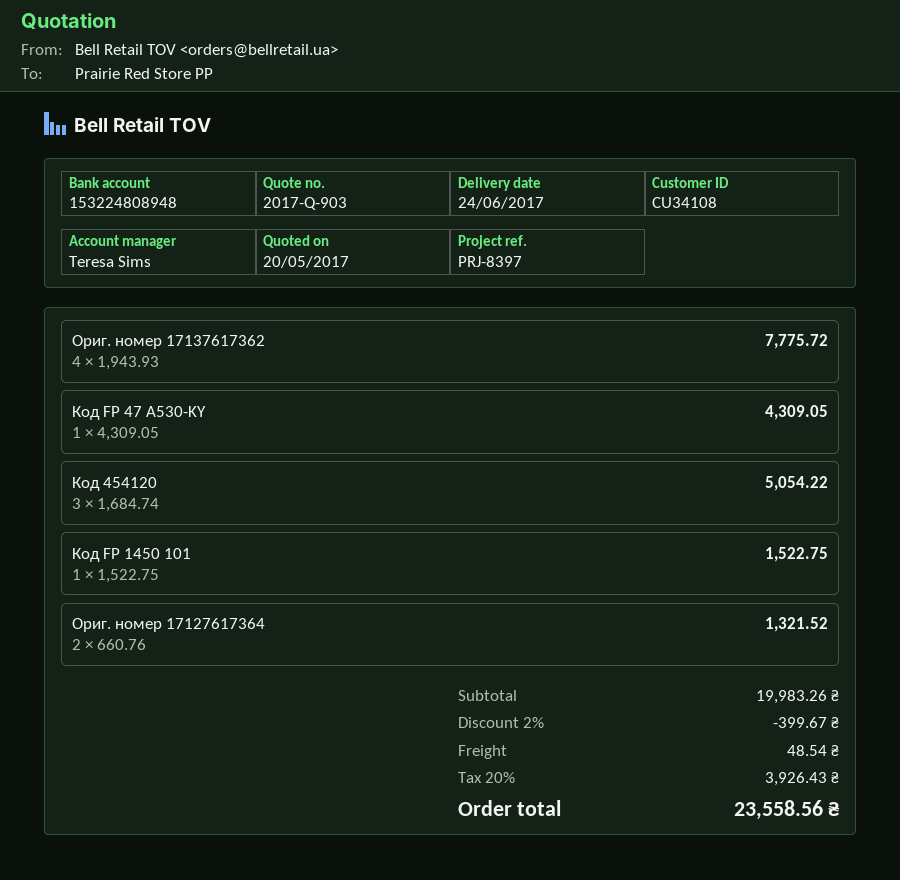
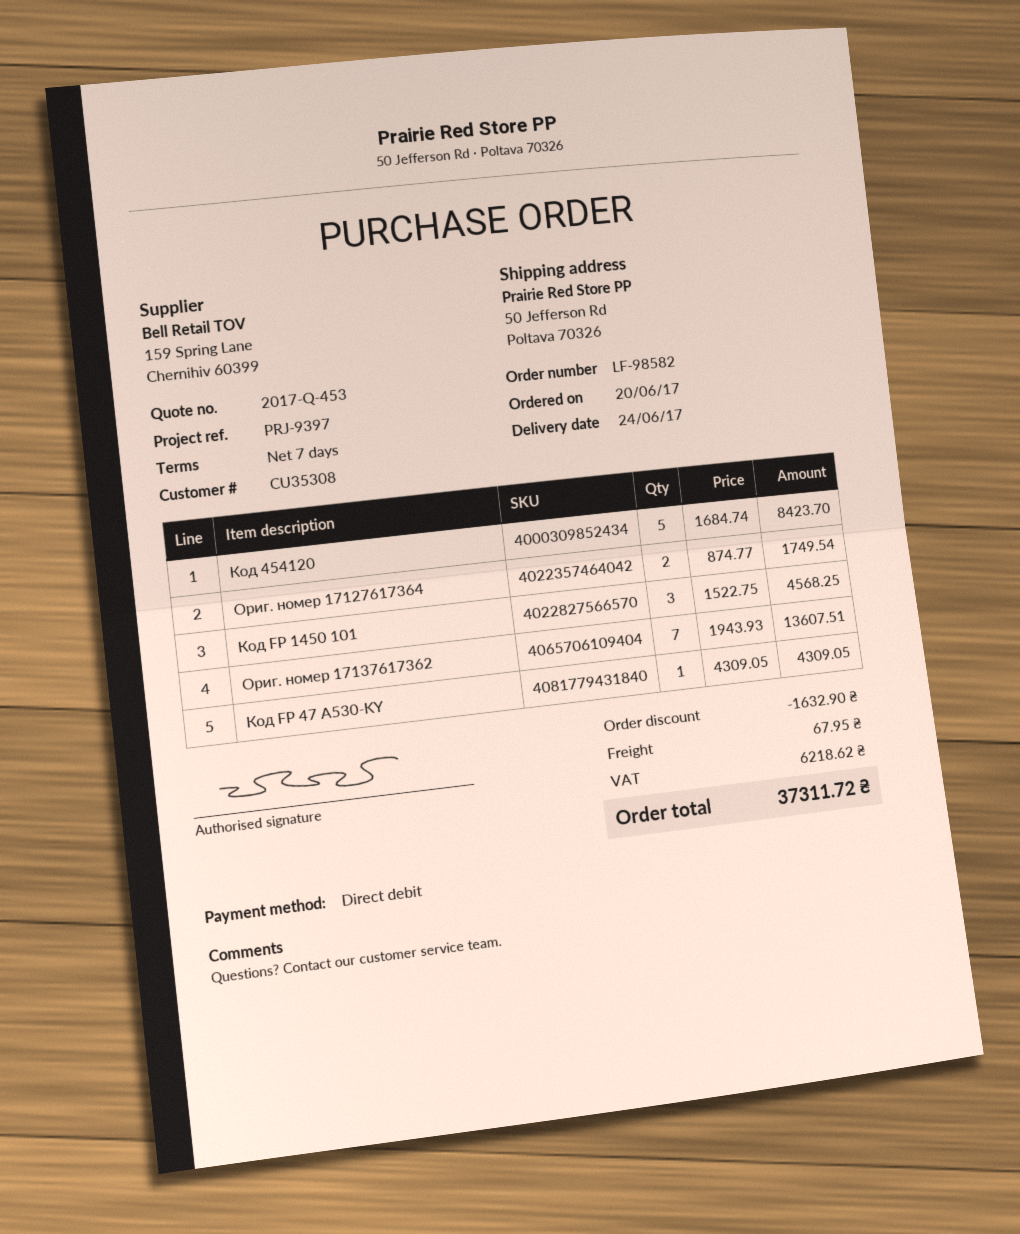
quote number: 2017-Q-903 -> 2017-Q-453
customer number: CU34108 -> CU35308
reference: PRJ-8397 -> PRJ-9397
Ориг. номер 17137617362: 4 x 1943.93 = 7775.72 -> 7 x 1943.93 = 13607.51
Код 454120: 3 x 1684.74 = 5054.22 -> 5 x 1684.74 = 8423.70
Код FP 1450 101: 1 x 1522.75 = 1522.75 -> 3 x 1522.75 = 4568.25
Ориг. номер 17127617364: 2 x 660.76 = 1321.52 -> 2 x 874.77 = 1749.54
discount: 399.67 -> 1632.90
shipping: 48.54 -> 67.95
tax: 3926.43 -> 6218.62
total: 23558.56 -> 37311.72

